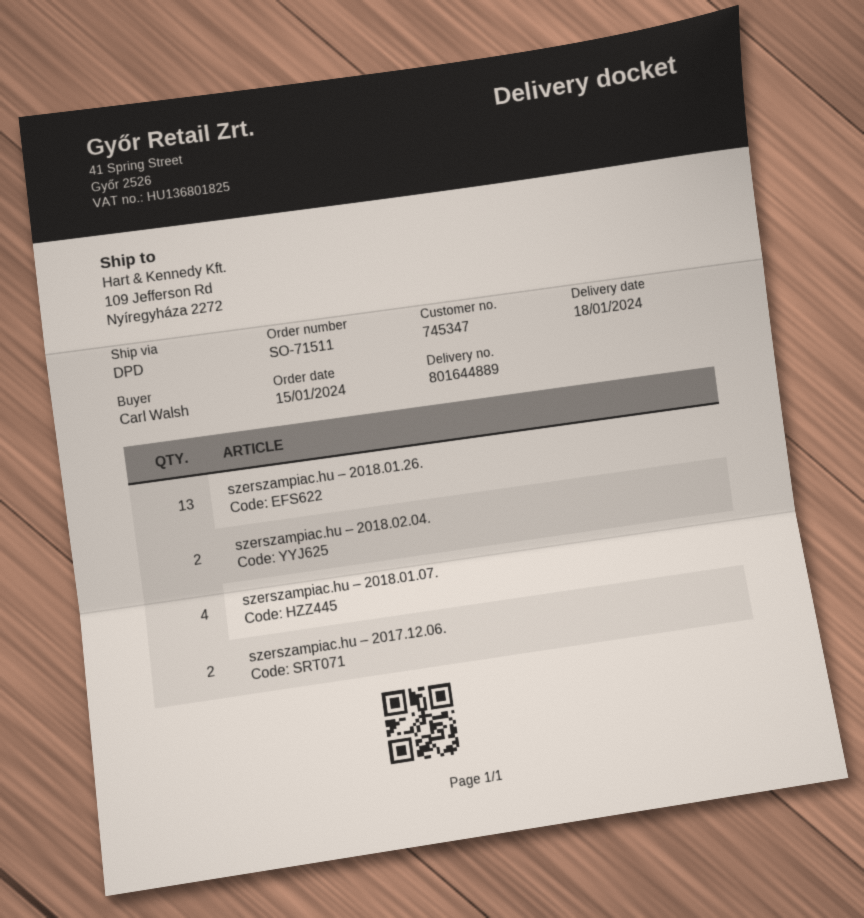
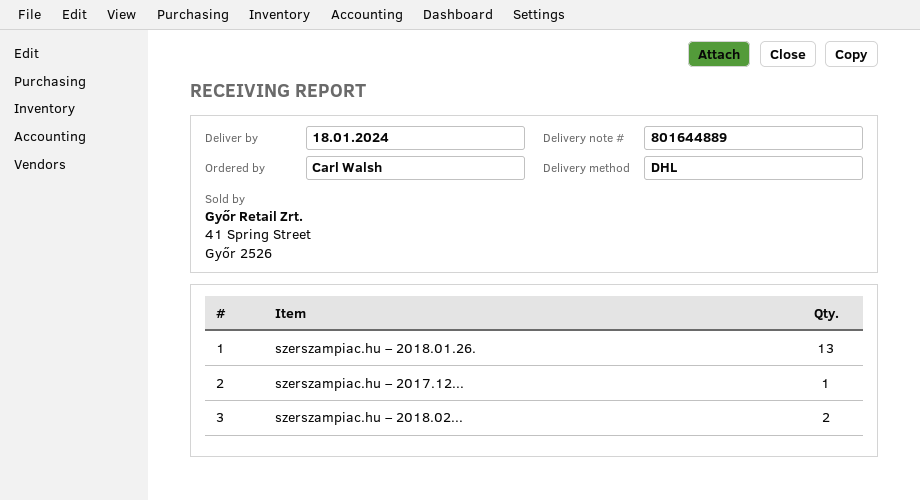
shipping method: DPD -> DHL
szerszampiac.hu – 2018.01.07.: 4 -> none
szerszampiac.hu – 2017.12.06.: 2 -> 1

